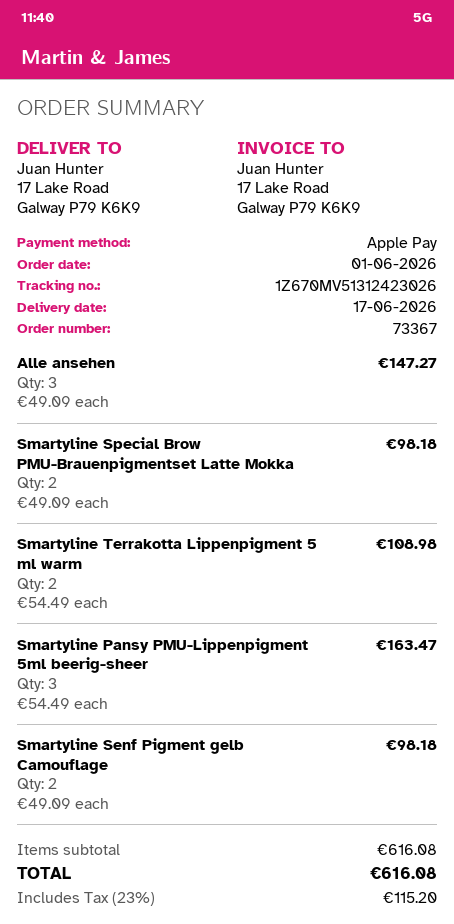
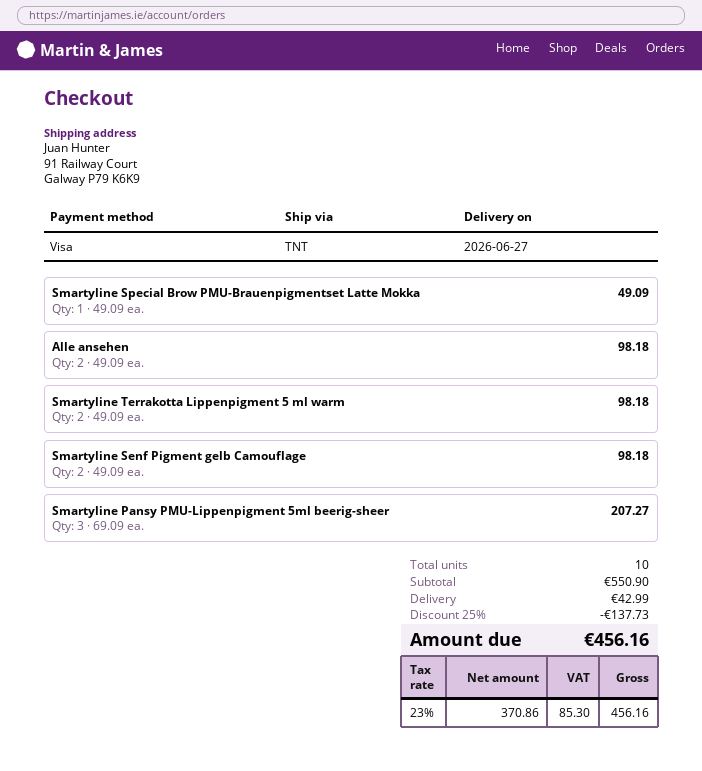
delivery date: 2026-06-17 -> 2026-06-27
payment method: Apple Pay -> Visa
ship to: 17 Lake Road, Galway P79 K6K9 -> 91 Railway Court, Galway P79 K6K9
Alle ansehen: 3 x 49.09 = 147.27 -> 2 x 49.09 = 98.18
Smartyline Special Brow PMU-Brauenpigmentset Latte Mokka: 2 x 49.09 = 98.18 -> 1 x 49.09 = 49.09
Smartyline Terrakotta Lippenpigment 5 ml warm: 2 x 54.49 = 108.98 -> 2 x 49.09 = 98.18
Smartyline Pansy PMU-Lippenpigment 5ml beerig-sheer: 3 x 54.49 = 163.47 -> 3 x 69.09 = 207.27
subtotal: 616.08 -> 550.90
discount: none -> 25% = 137.73
shipping: none -> 42.99
tax: 23% = 115.20 -> 23% = 85.30
total: 616.08 -> 456.16

